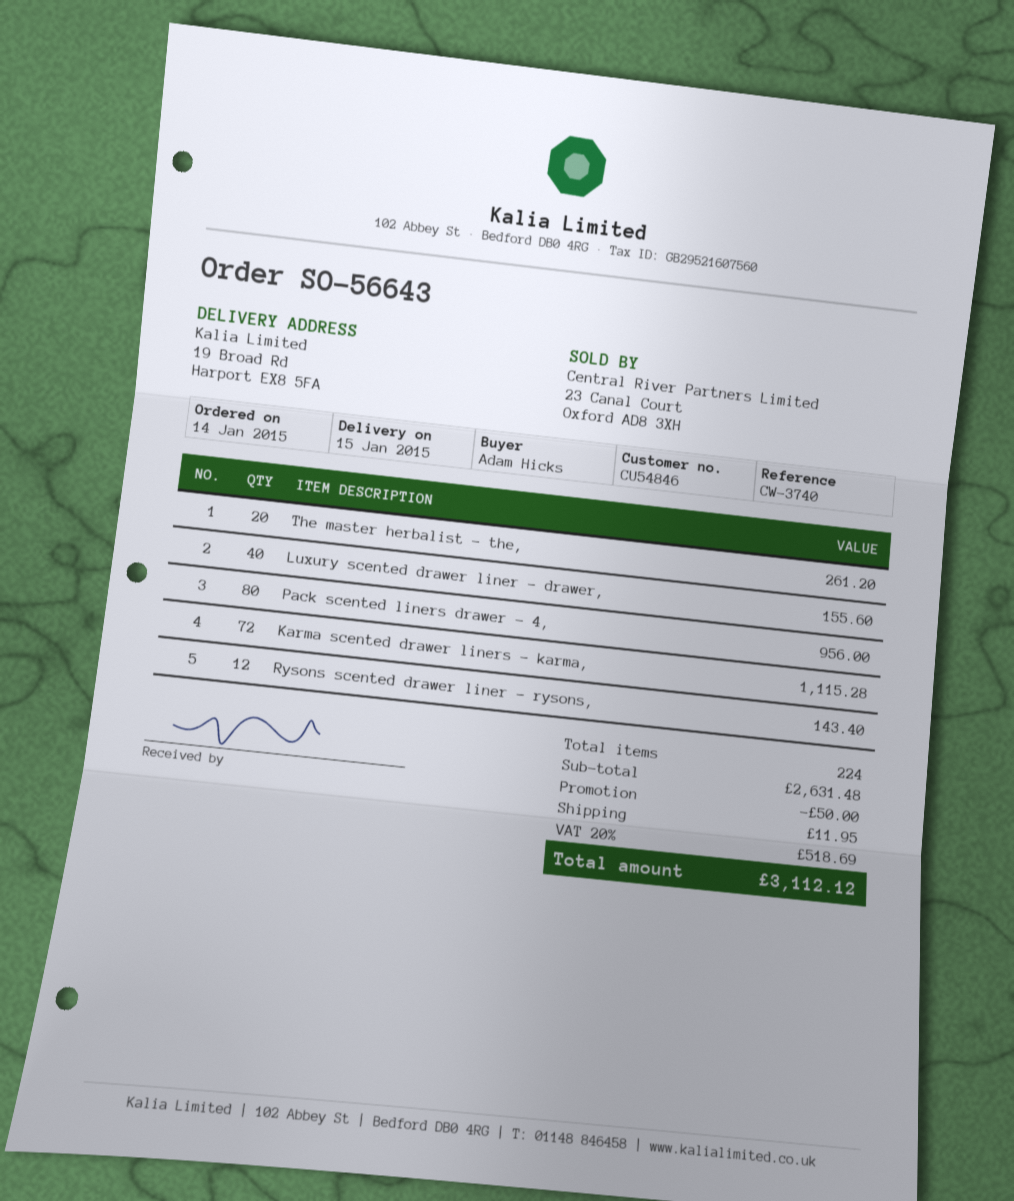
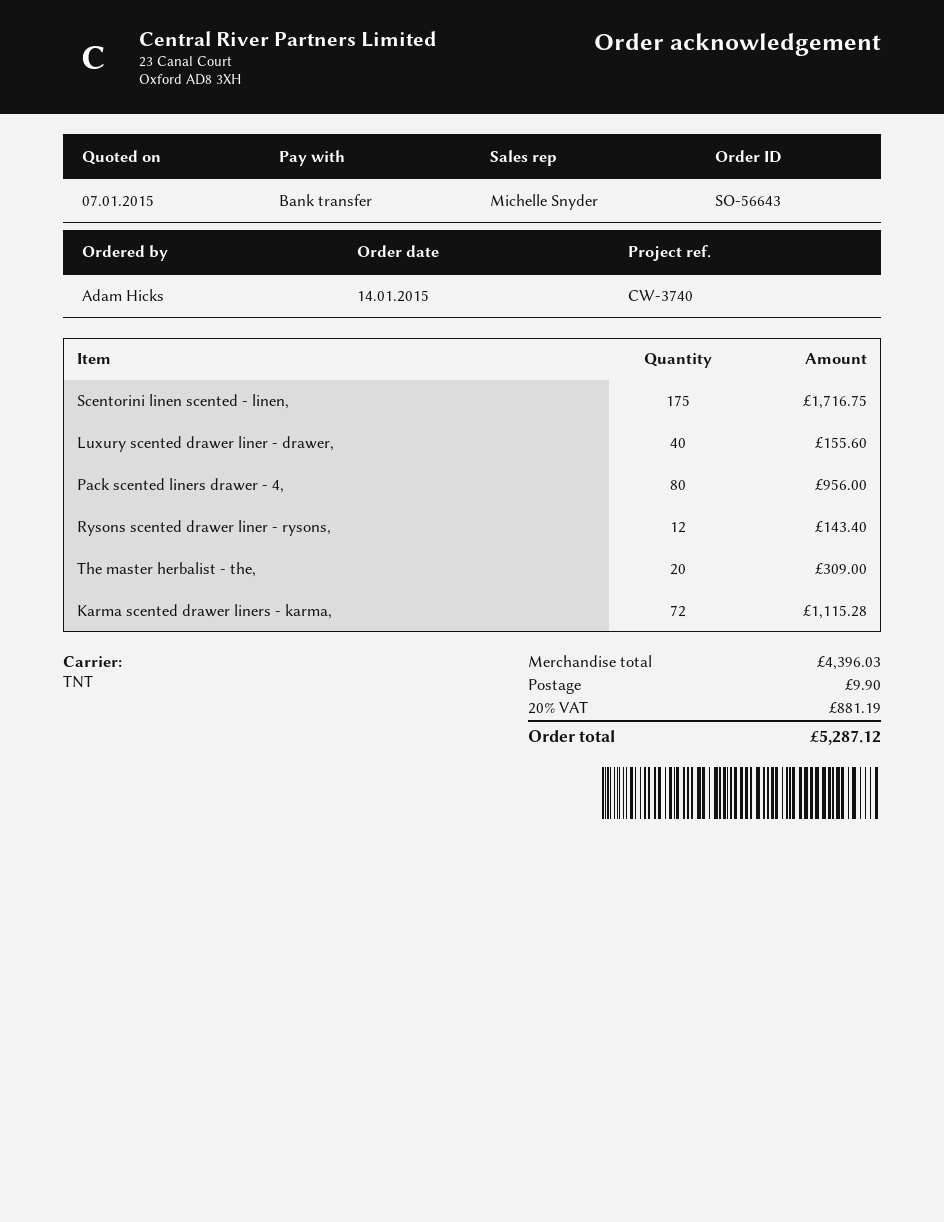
The master herbalist - the,: 20 for 261.20 -> 20 for 309.00
Scentorini linen scented - linen,: none -> 175 for 1716.75
subtotal: 2631.48 -> 4396.03
discount: 50.00 -> none
shipping: 11.95 -> 9.90
tax: 20% = 518.69 -> 20% = 881.19
total: 3112.12 -> 5287.12

